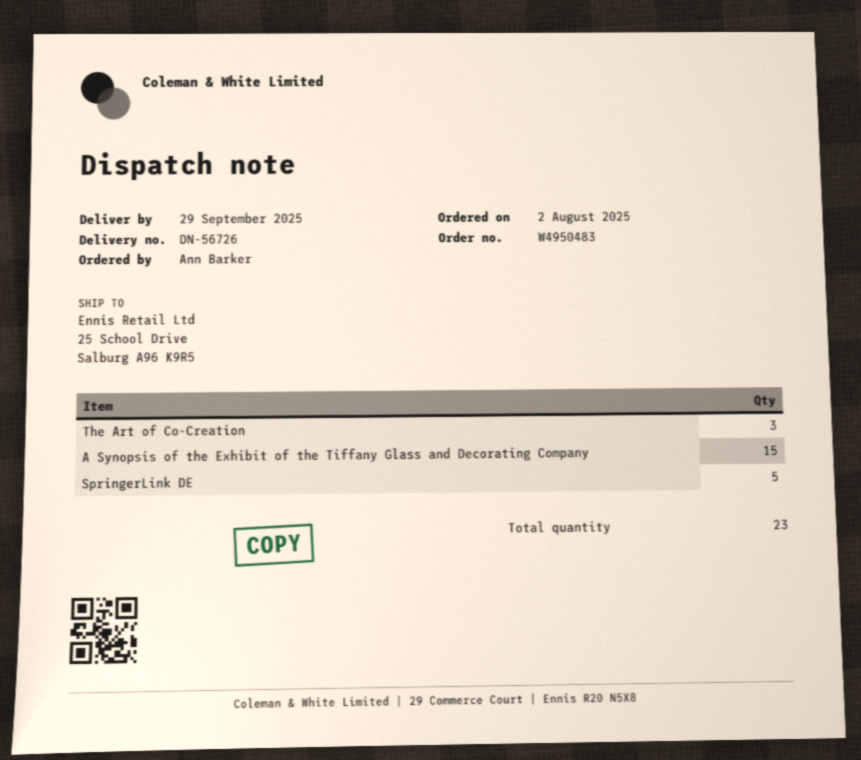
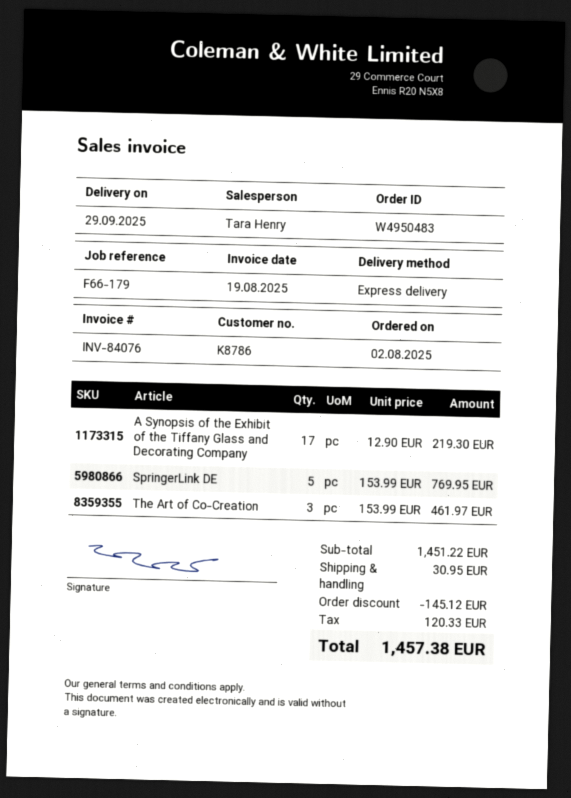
A Synopsis of the Exhibit of the Tiffany Glass and Decorating Company: 15 -> 17

